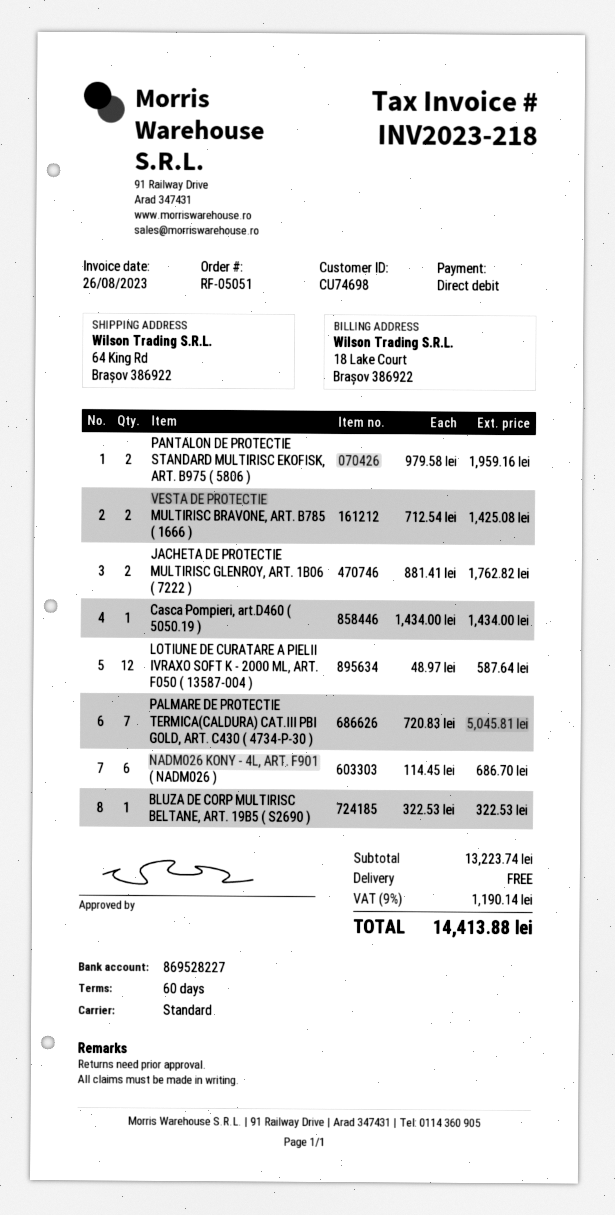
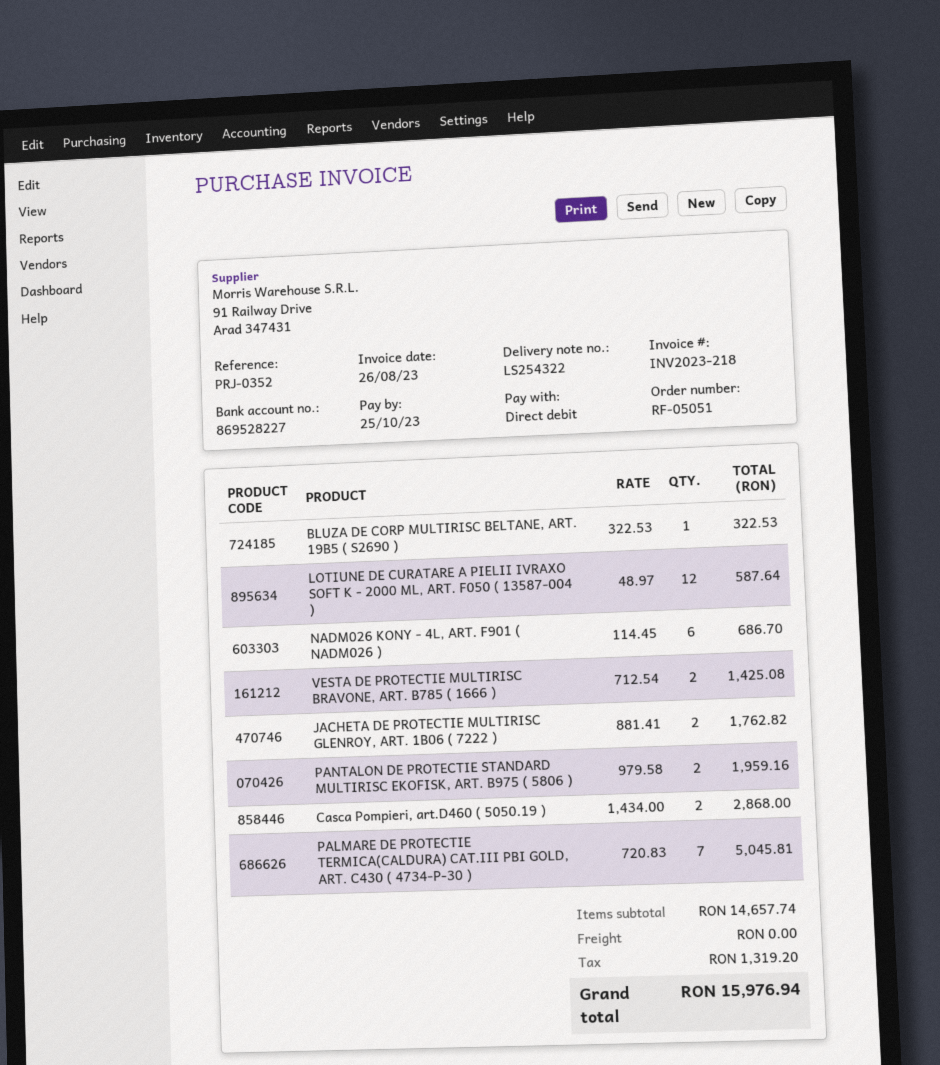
Casca Pompieri, art.D460 ( 5050.19 ): 1 x 1434.00 = 1434.00 -> 2 x 1434.00 = 2868.00
subtotal: 13223.74 -> 14657.74
tax: 1190.14 -> 1319.20
total: 14413.88 -> 15976.94

